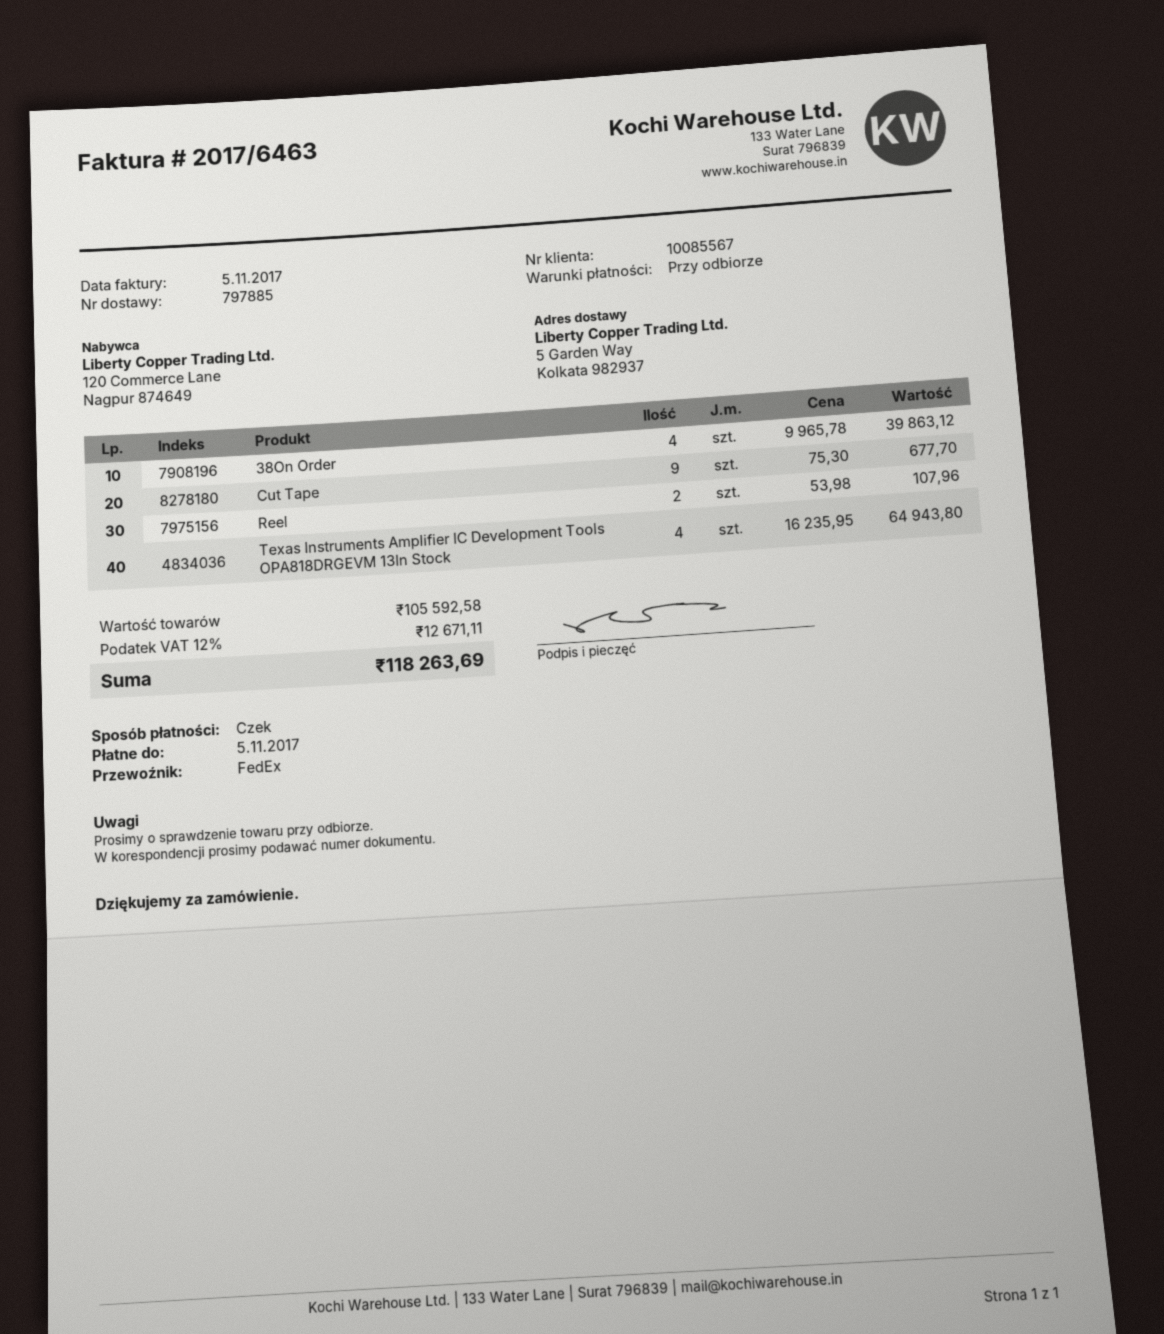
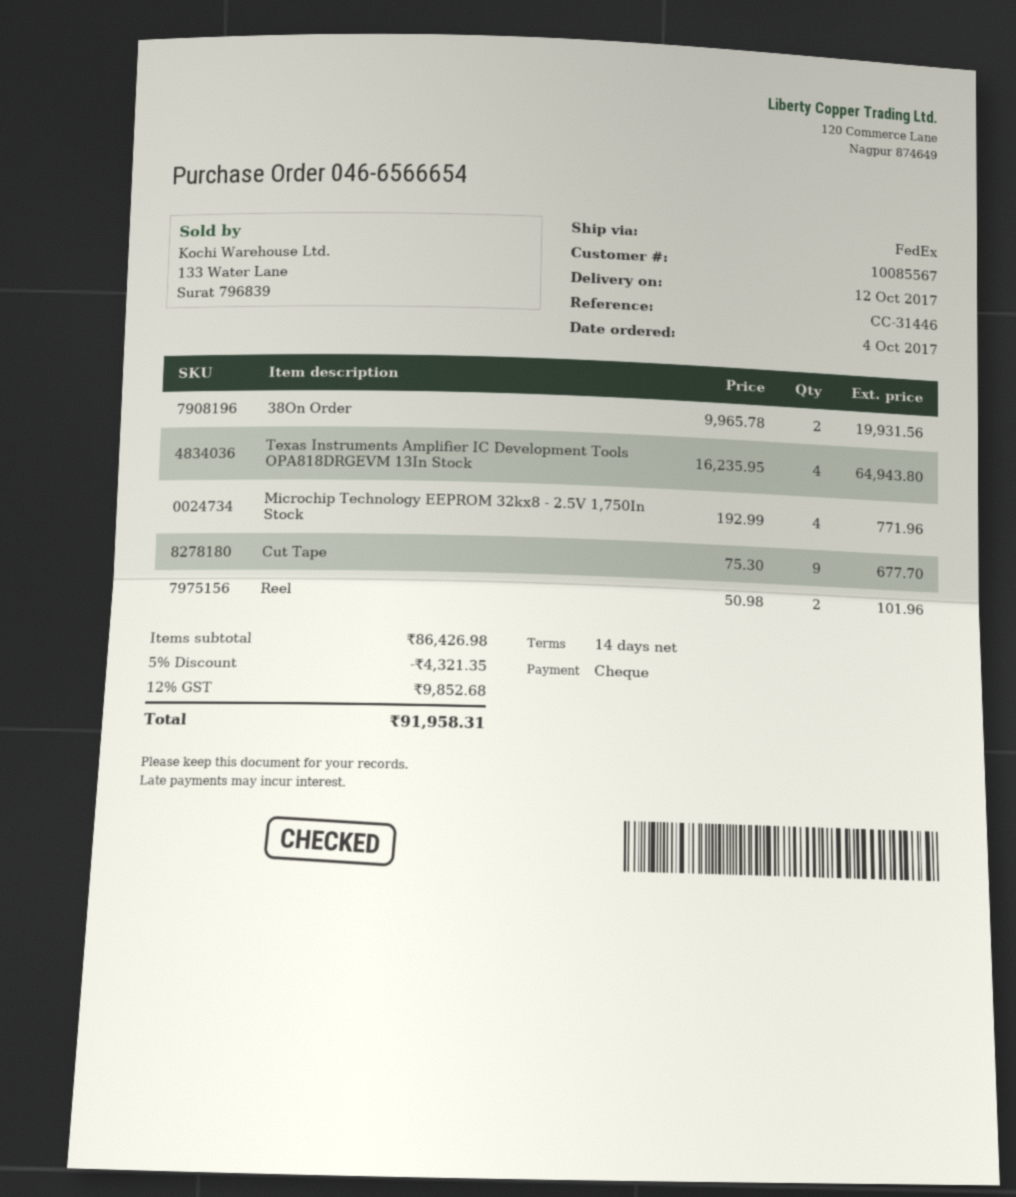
payment terms: on receipt -> 14 days
38On Order: 4 x 9965.78 = 39863.12 -> 2 x 9965.78 = 19931.56
Reel: 2 x 53.98 = 107.96 -> 2 x 50.98 = 101.96
Microchip Technology EEPROM 32kx8 - 2.5V 1,750In Stock: none -> 4 x 192.99 = 771.96
subtotal: 105592.58 -> 86426.98
discount: none -> 5% = 4321.35
tax: 12% = 12671.11 -> 12% = 9852.68
total: 118263.69 -> 91958.31

